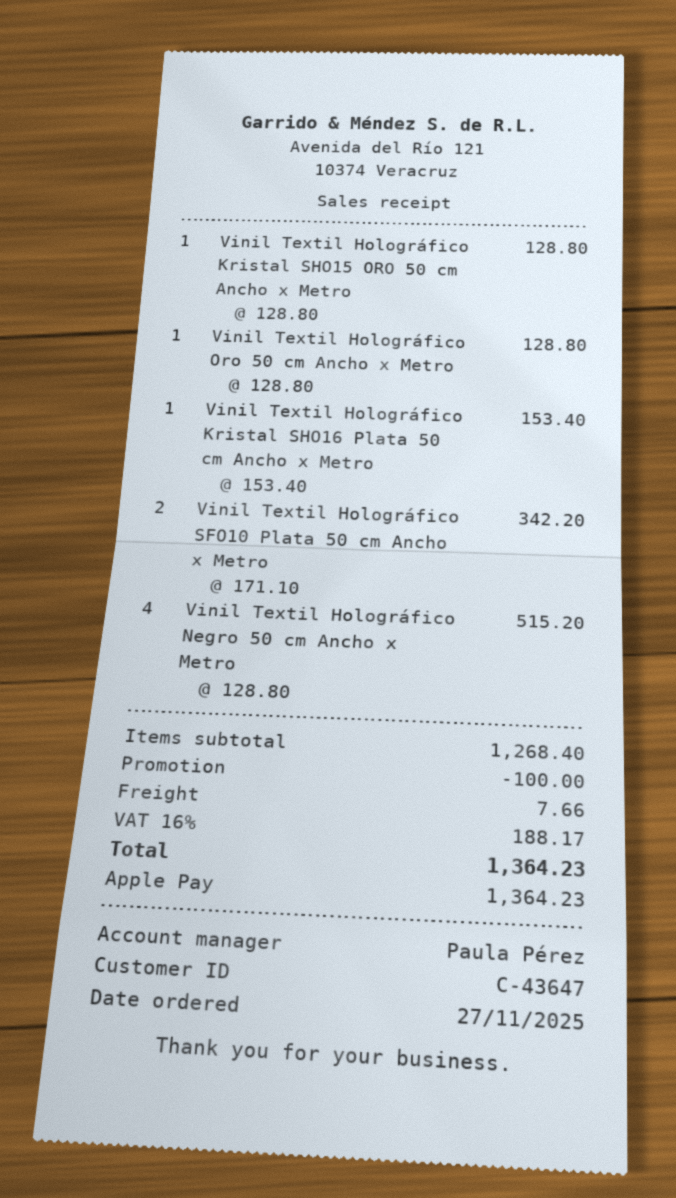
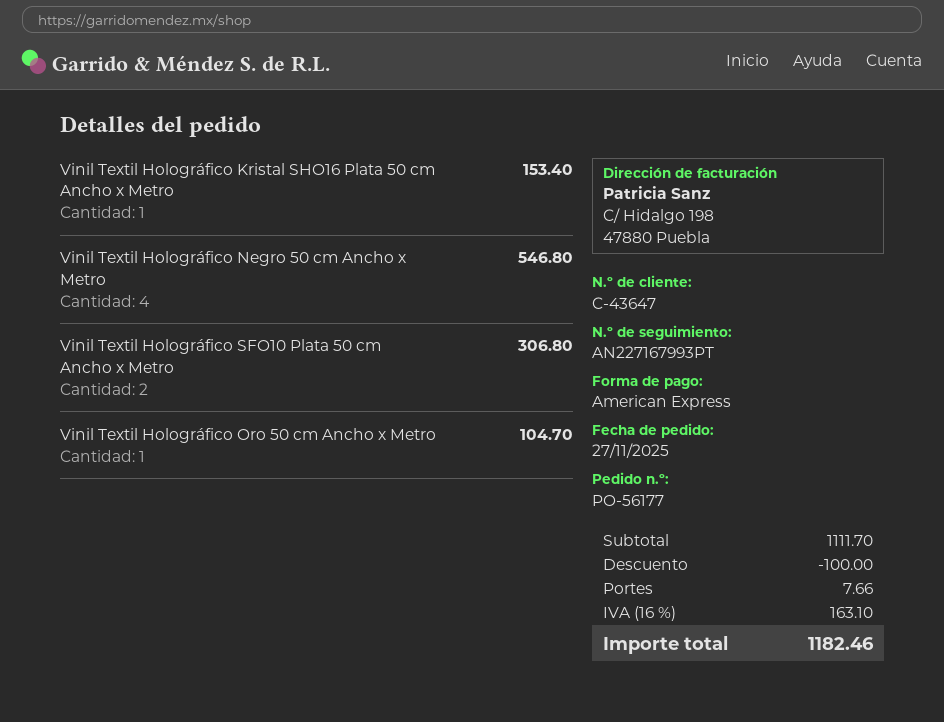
payment method: Apple Pay -> American Express
Vinil Textil Holográfico Kristal SHO15 ORO 50 cm Ancho x Metro: 1 for 128.80 -> none
Vinil Textil Holográfico Oro 50 cm Ancho x Metro: 1 for 128.80 -> 1 for 104.70
Vinil Textil Holográfico SFO10 Plata 50 cm Ancho x Metro: 2 for 342.20 -> 2 for 306.80
Vinil Textil Holográfico Negro 50 cm Ancho x Metro: 4 for 515.20 -> 4 for 546.80
subtotal: 1268.40 -> 1111.70
tax: 16% = 188.17 -> 16% = 163.10
total: 1364.23 -> 1182.46

